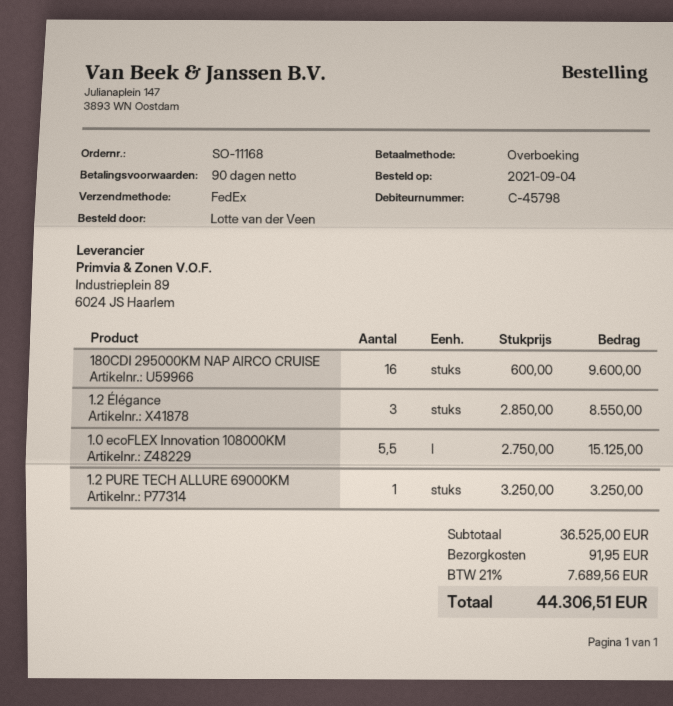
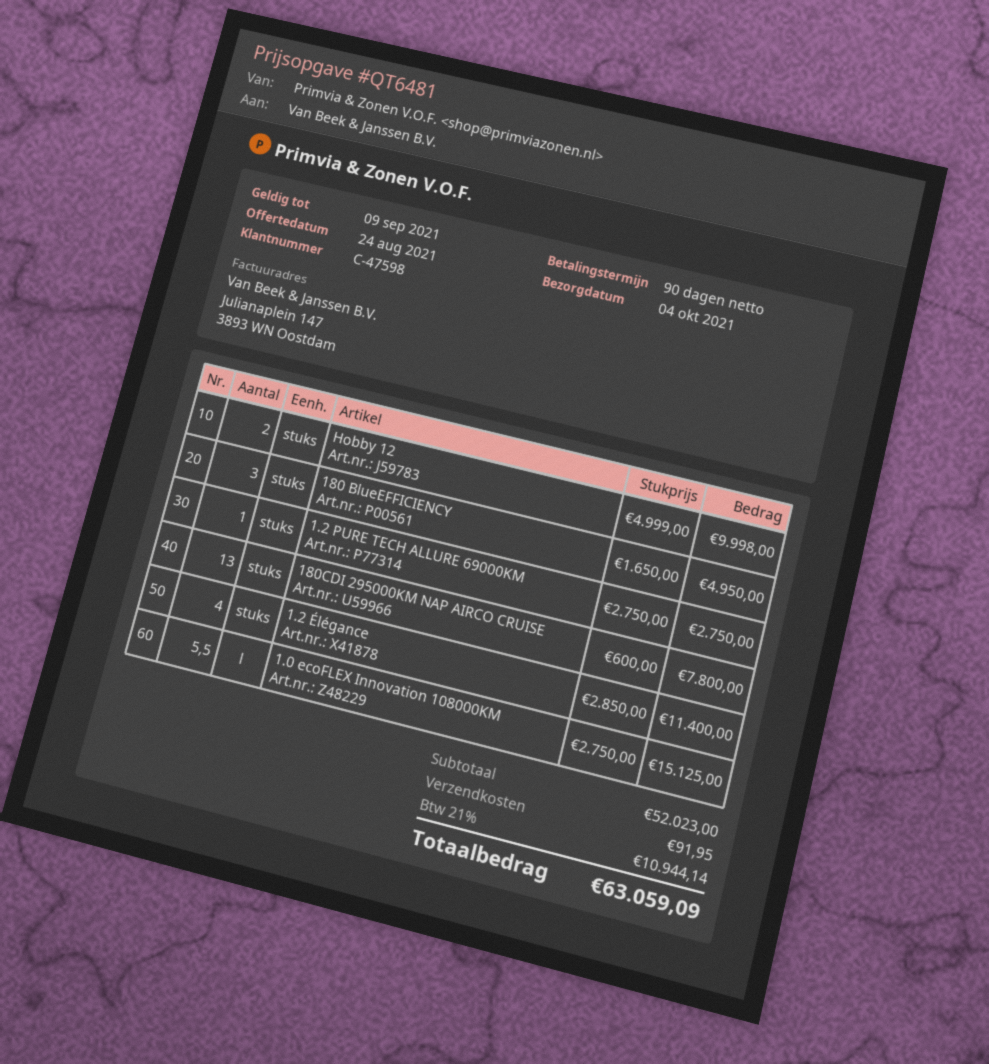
customer number: C-45798 -> C-47598
180CDI 295000KM NAP AIRCO CRUISE: 16 x 600.00 = 9600.00 -> 13 x 600.00 = 7800.00
1.2 Élégance: 3 x 2850.00 = 8550.00 -> 4 x 2850.00 = 11400.00
1.2 PURE TECH ALLURE 69000KM: 1 x 3250.00 = 3250.00 -> 1 x 2750.00 = 2750.00
Hobby 12: none -> 2 x 4999.00 = 9998.00
180 BlueEFFICIENCY: none -> 3 x 1650.00 = 4950.00
subtotal: 36525.00 -> 52023.00
tax: 21% = 7689.56 -> 21% = 10944.14
total: 44306.51 -> 63059.09

